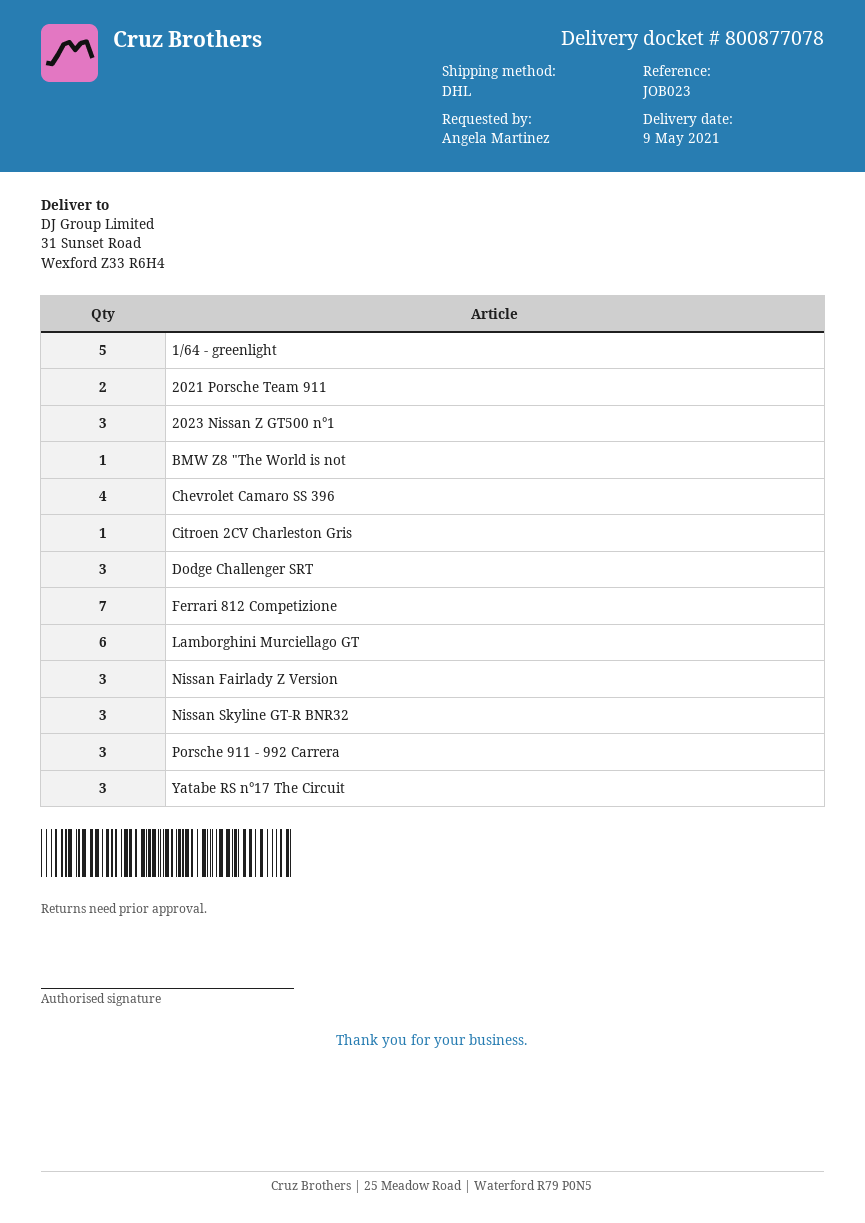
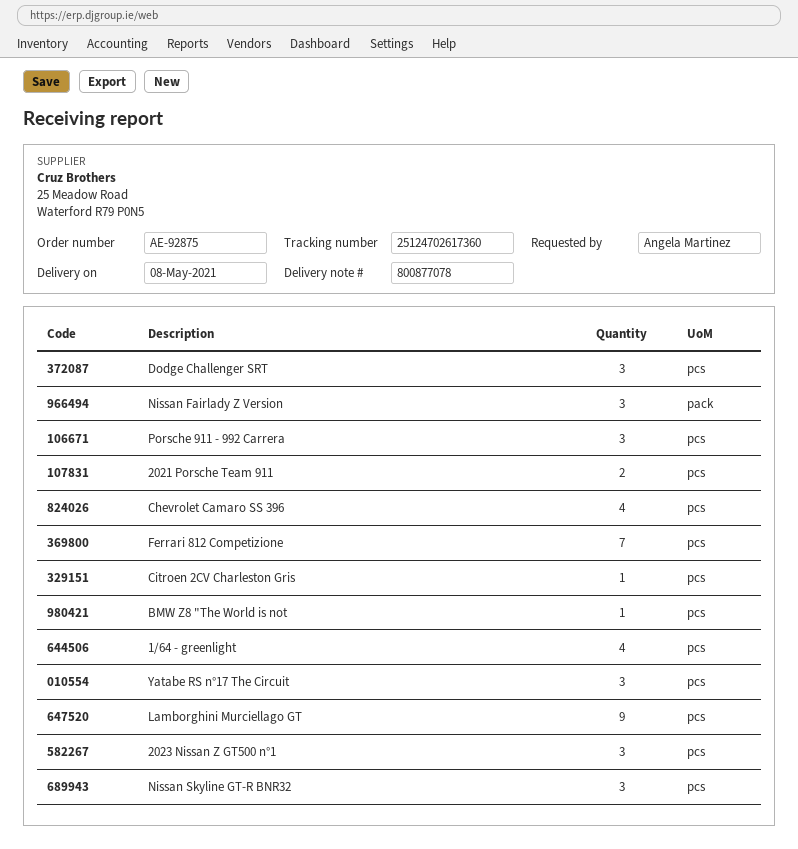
delivery date: 2021-05-09 -> 2021-05-08
1/64 - greenlight: 5 -> 4
Lamborghini Murciellago GT: 6 -> 9

